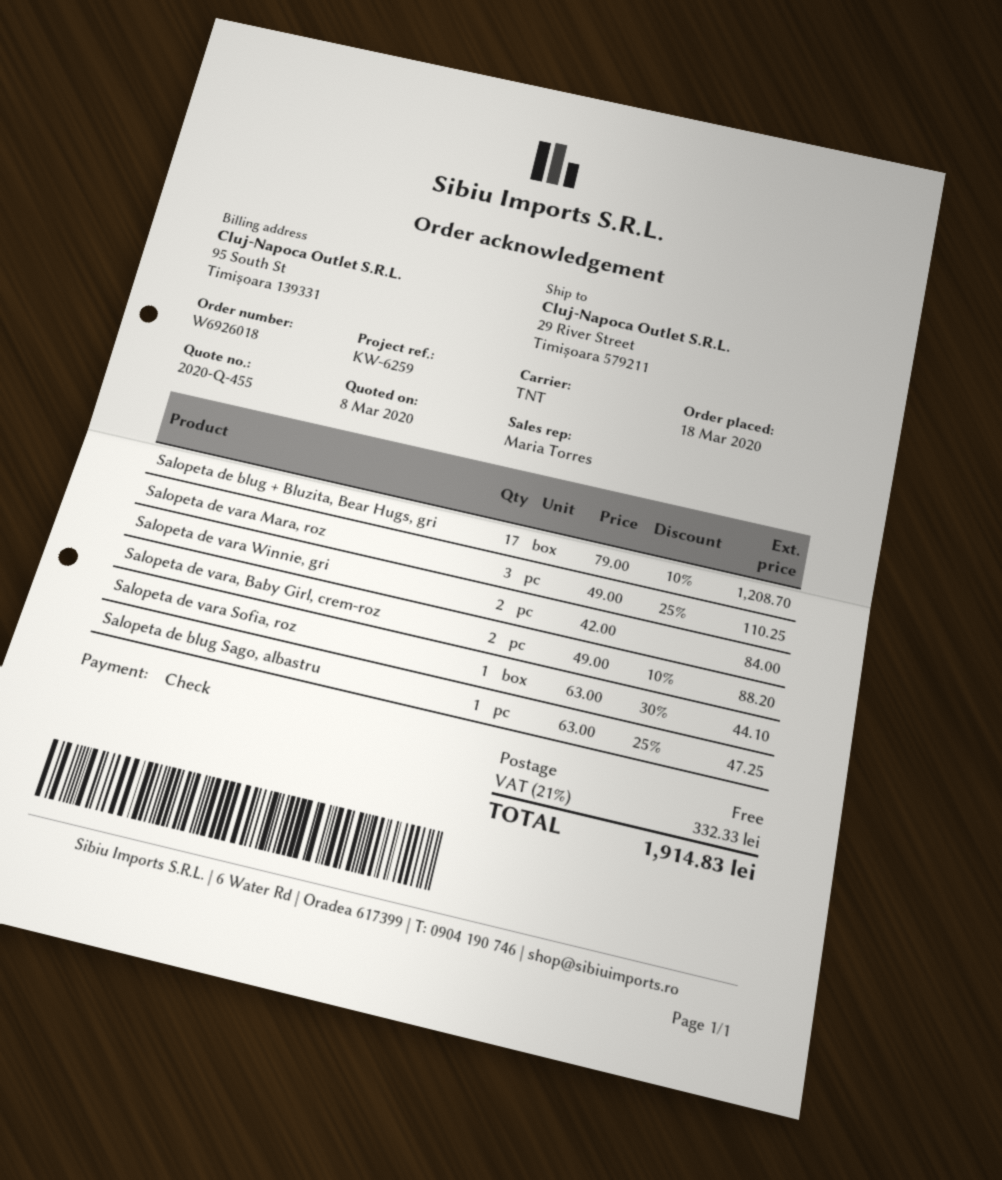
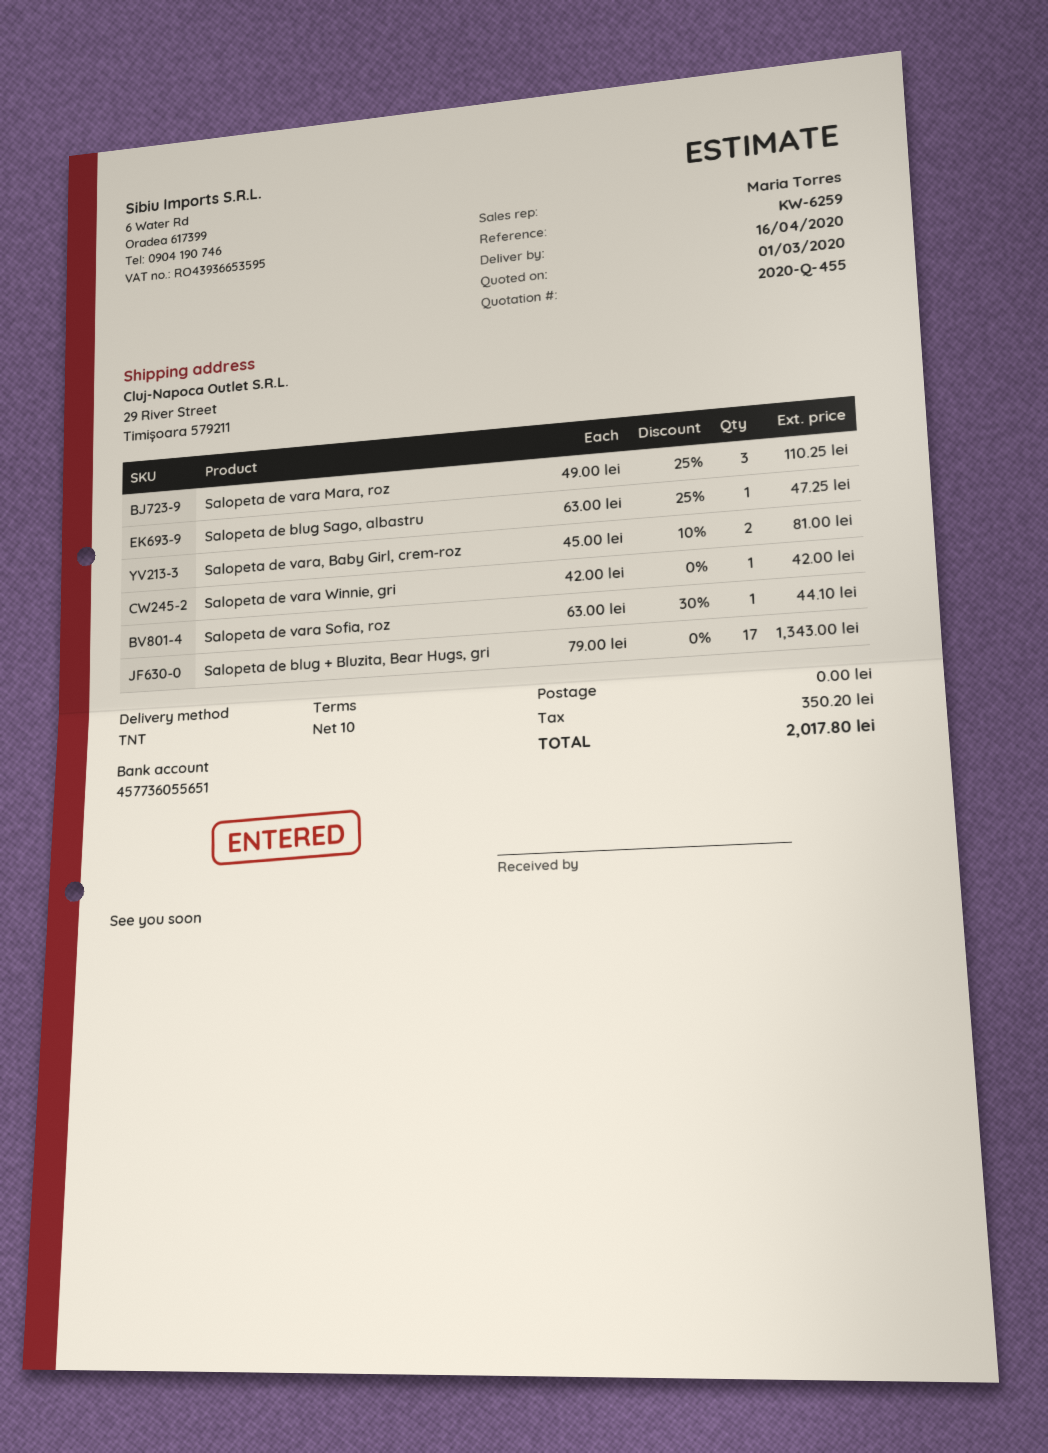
quote date: 2020-03-08 -> 2020-03-01
Salopeta de blug + Bluzita, Bear Hugs, gri: 17 x 79.00 - 10% = 1208.70 -> 17 x 79.00 = 1343.00
Salopeta de vara Winnie, gri: 2 x 42.00 = 84.00 -> 1 x 42.00 = 42.00
Salopeta de vara, Baby Girl, crem-roz: 2 x 49.00 - 10% = 88.20 -> 2 x 45.00 - 10% = 81.00
tax: 332.33 -> 350.20
total: 1914.83 -> 2017.80

